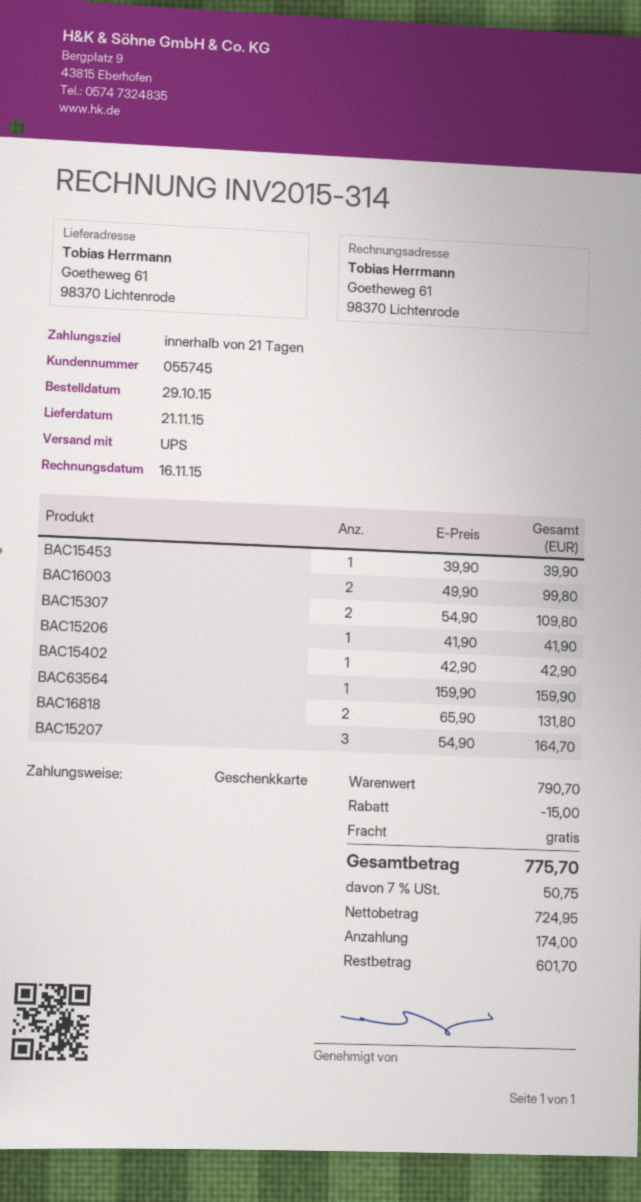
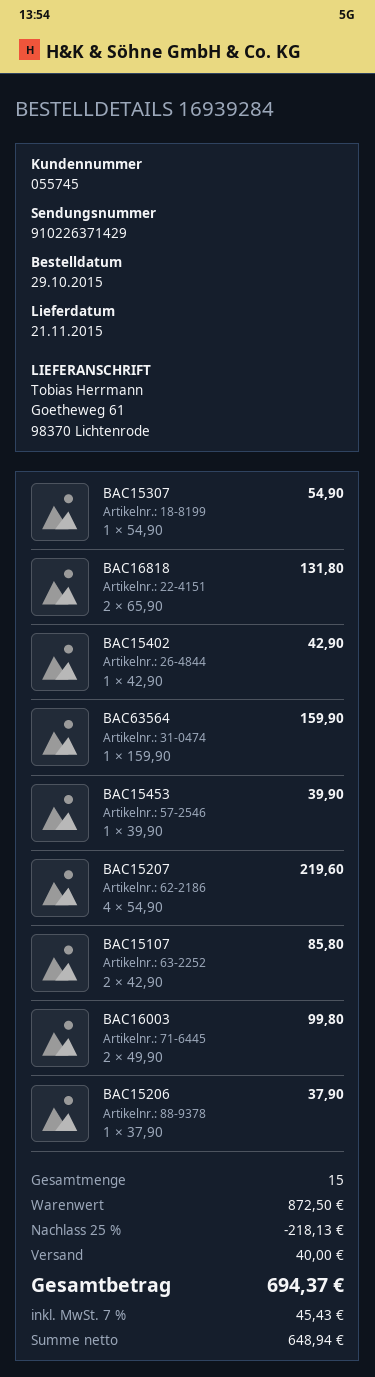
BAC15307: 2 x 54.90 = 109.80 -> 1 x 54.90 = 54.90
BAC15206: 1 x 41.90 = 41.90 -> 1 x 37.90 = 37.90
BAC15207: 3 x 54.90 = 164.70 -> 4 x 54.90 = 219.60
BAC15107: none -> 2 x 42.90 = 85.80
subtotal: 790.70 -> 872.50
discount: 15.00 -> 218.13
shipping: 0.00 -> 40.00
net: 724.95 -> 648.94
tax: 7% = 50.75 -> 7% = 45.43
total: 775.70 -> 694.37

